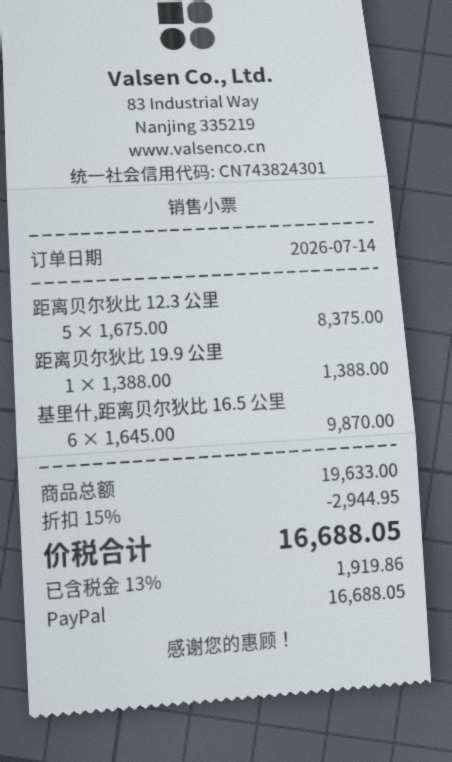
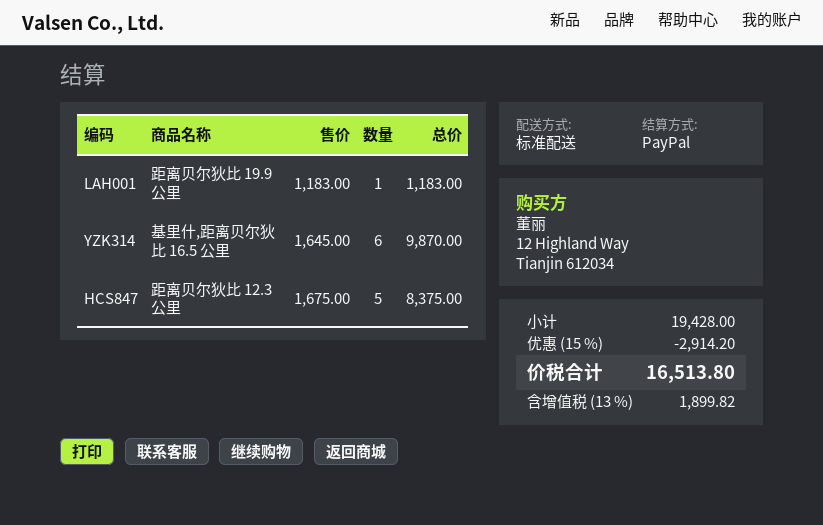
距离贝尔狄比 19.9 公里: 1 x 1388.00 = 1388.00 -> 1 x 1183.00 = 1183.00
subtotal: 19633.00 -> 19428.00
discount: 15% = 2944.95 -> 15% = 2914.20
tax: 13% = 1919.86 -> 13% = 1899.82
total: 16688.05 -> 16513.80

